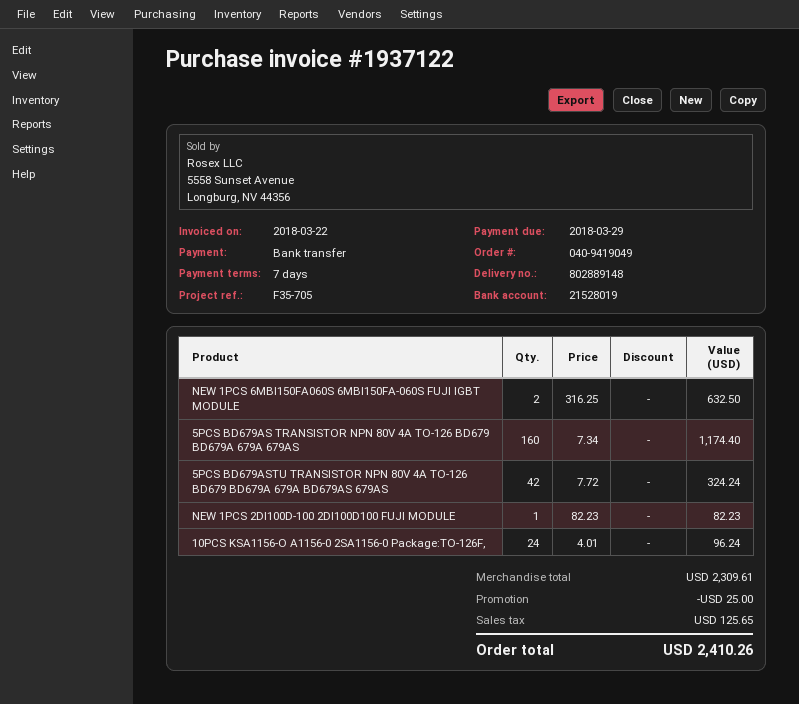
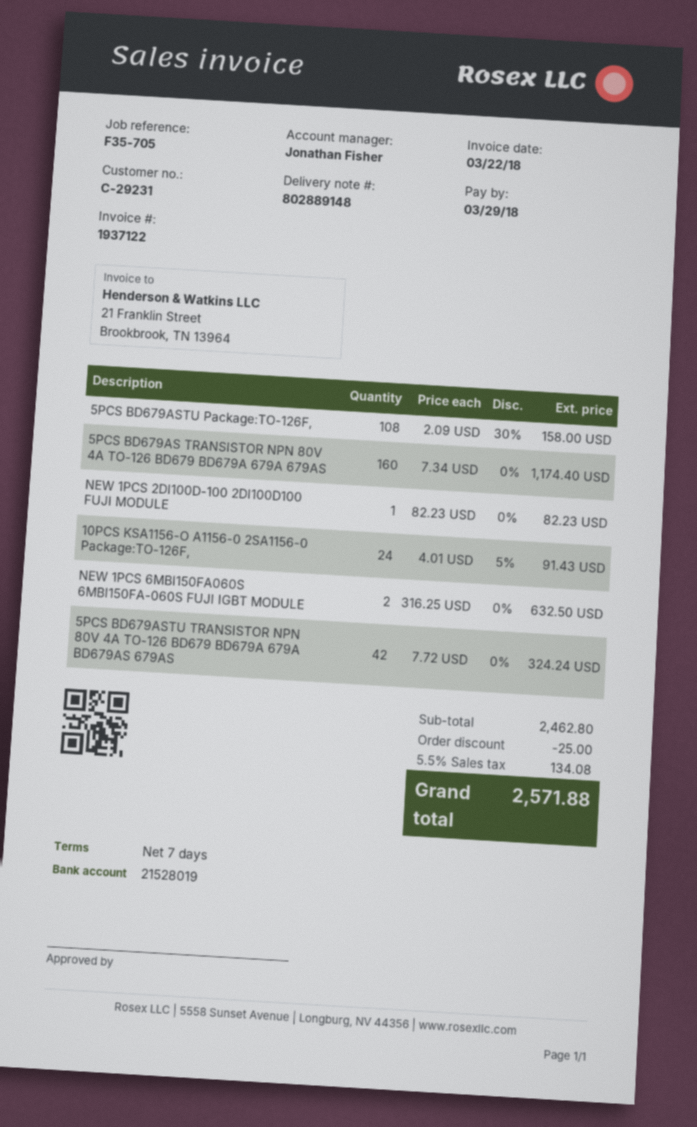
10PCS KSA1156-O A1156-0 2SA1156-0 Package:TO-126F,: 24 x 4.01 = 96.24 -> 24 x 4.01 - 5% = 91.43
5PCS BD679ASTU Package:TO-126F,: none -> 108 x 2.09 - 30% = 158.00
subtotal: 2309.61 -> 2462.80
tax: 125.65 -> 134.08
total: 2410.26 -> 2571.88

